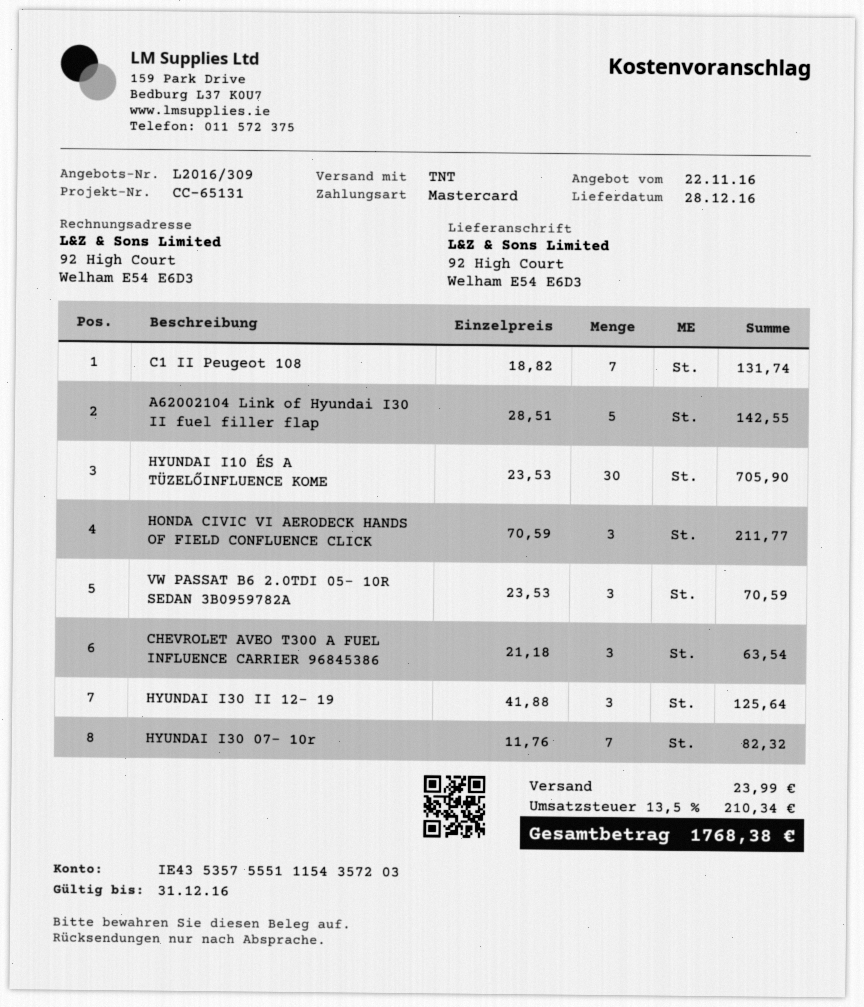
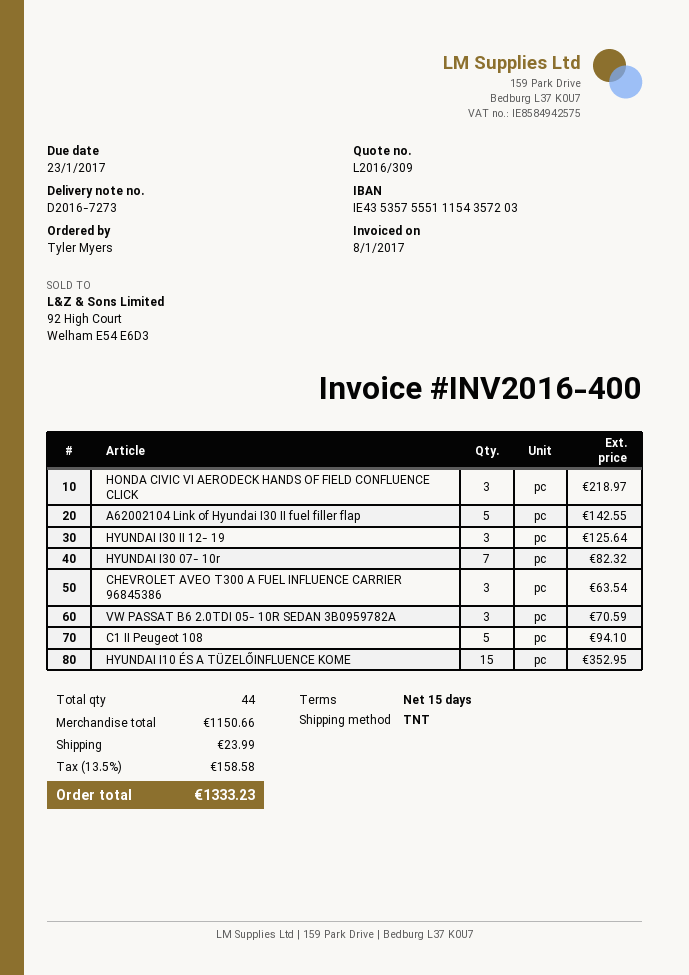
C1 II Peugeot 108: 7 for 131.74 -> 5 for 94.10
HYUNDAI I10 ÉS A TÜZELŐINFLUENCE KOME: 30 for 705.90 -> 15 for 352.95
HONDA CIVIC VI AERODECK HANDS OF FIELD CONFLUENCE CLICK: 3 for 211.77 -> 3 for 218.97
tax: 13.5% = 210.34 -> 13.5% = 158.58
total: 1768.38 -> 1333.23

